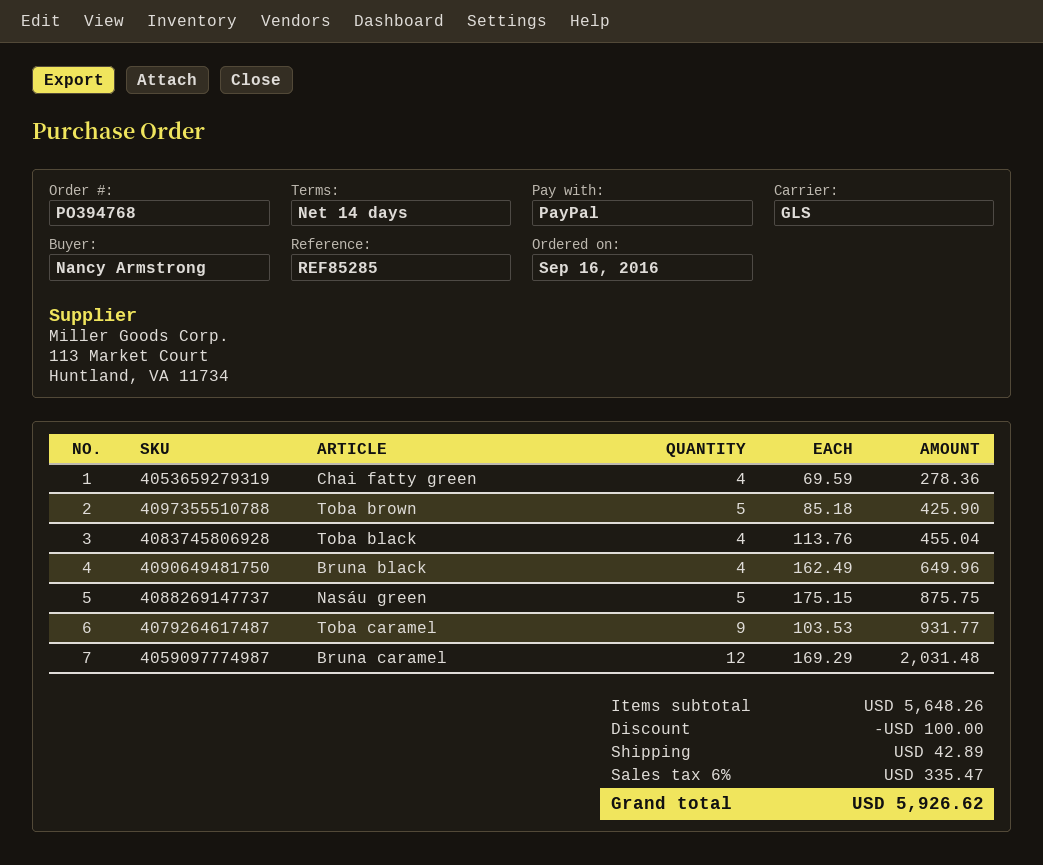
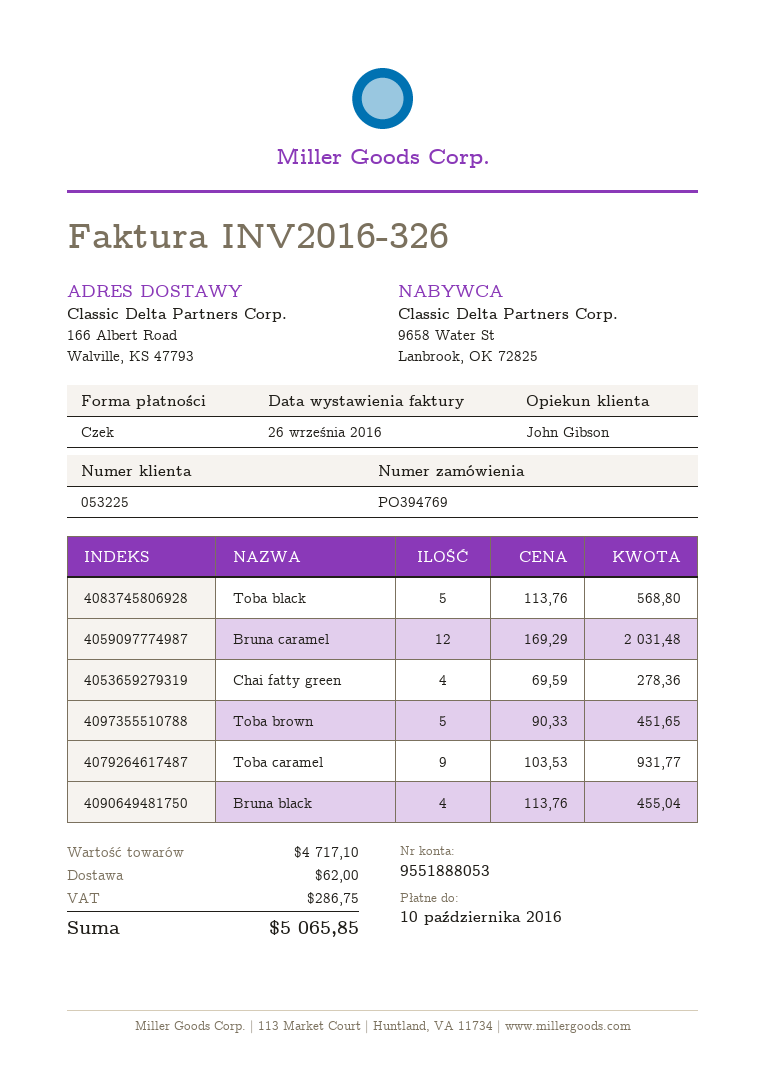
order number: PO394768 -> PO394769
payment method: PayPal -> cheque
Toba brown: 5 x 85.18 = 425.90 -> 5 x 90.33 = 451.65
Toba black: 4 x 113.76 = 455.04 -> 5 x 113.76 = 568.80
Bruna black: 4 x 162.49 = 649.96 -> 4 x 113.76 = 455.04
Nasáu green: 5 x 175.15 = 875.75 -> none
subtotal: 5648.26 -> 4717.10
discount: 100.00 -> none
shipping: 42.89 -> 62.00
tax: 335.47 -> 286.75
total: 5926.62 -> 5065.85

